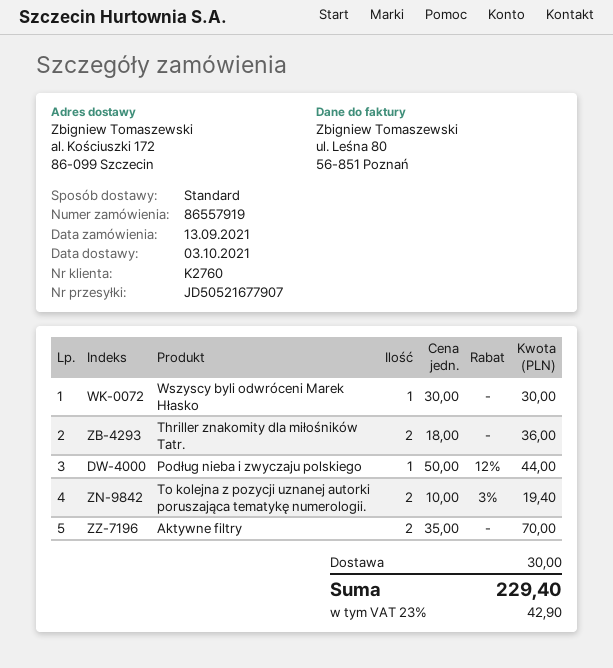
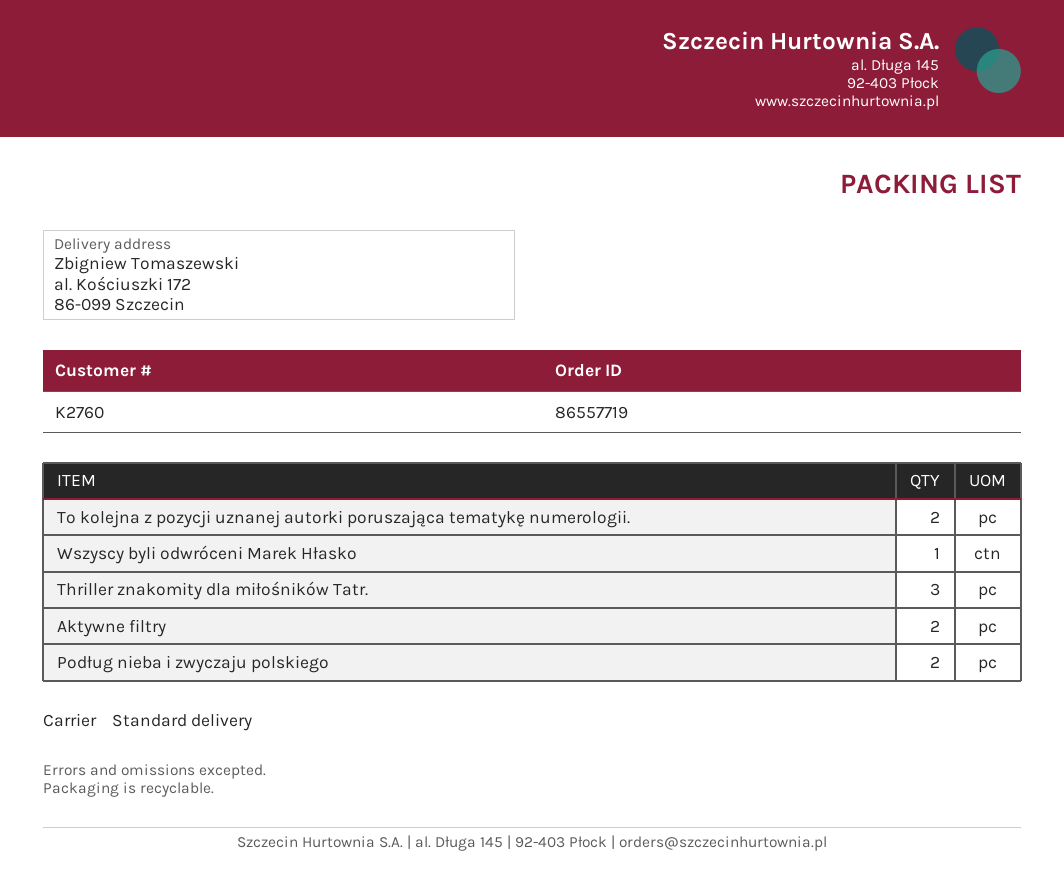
order number: 86557919 -> 86557719
Thriller znakomity dla miłośników Tatr.: 2 -> 3
Podług nieba i zwyczaju polskiego: 1 -> 2

